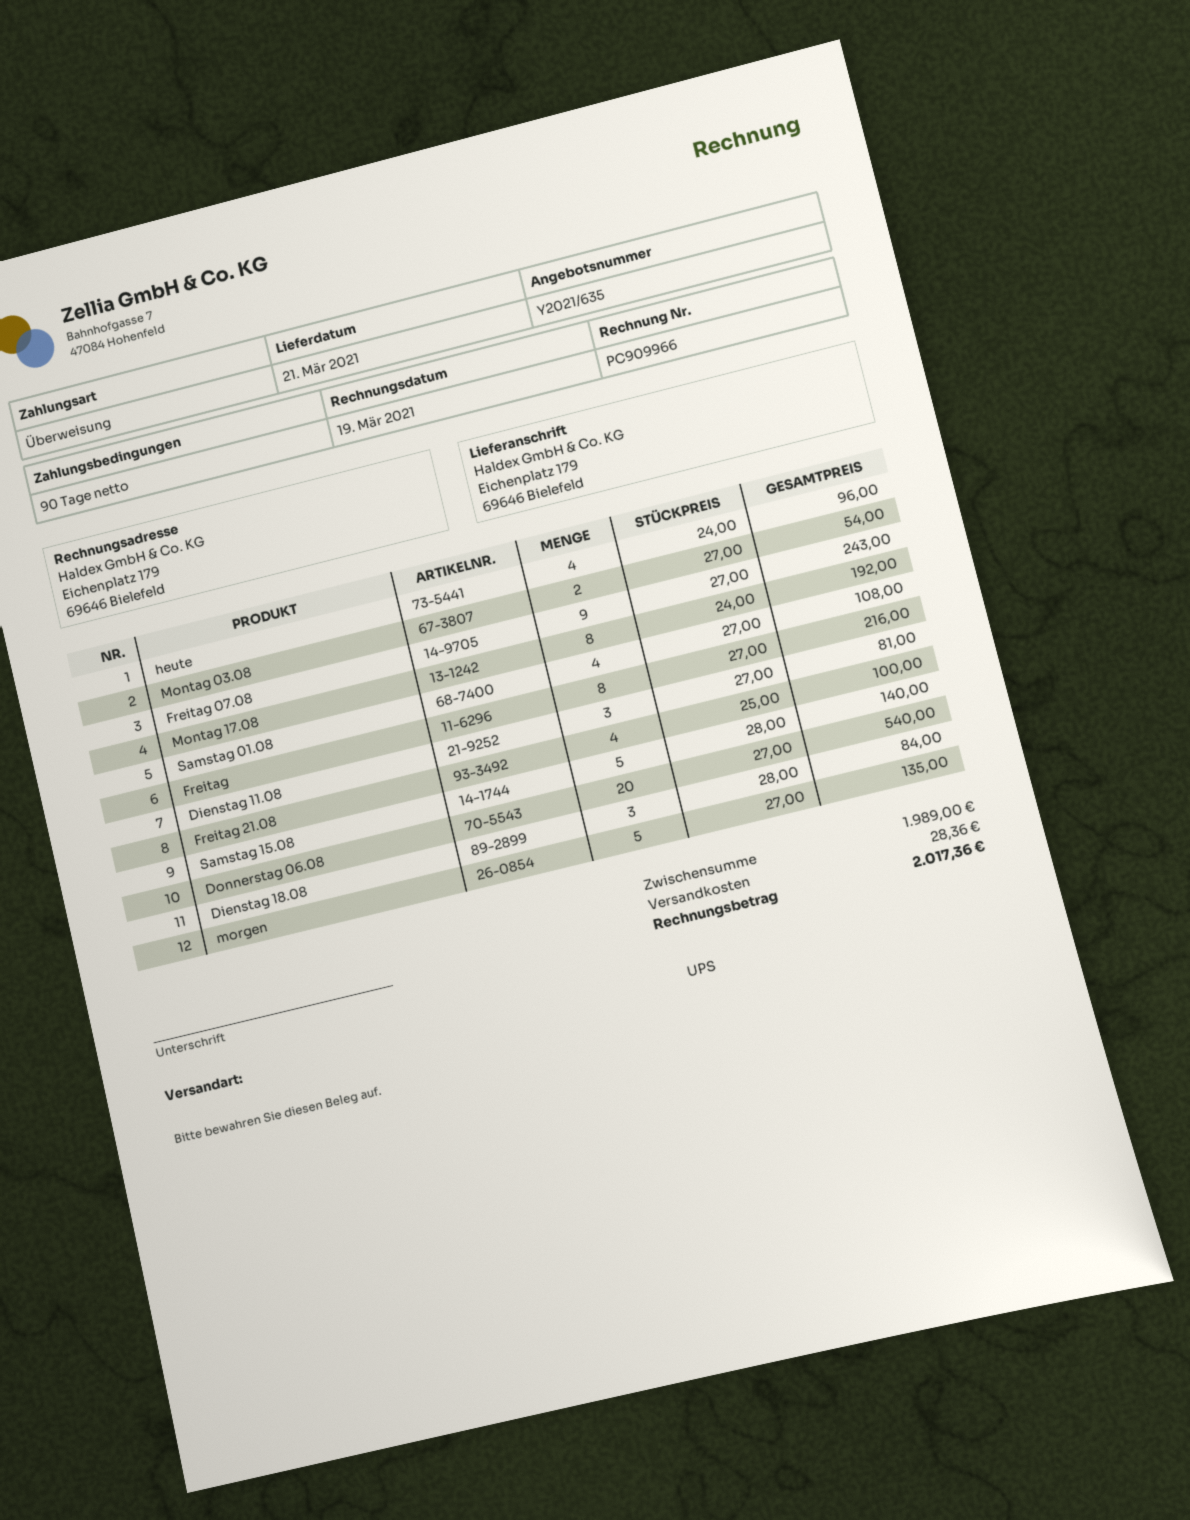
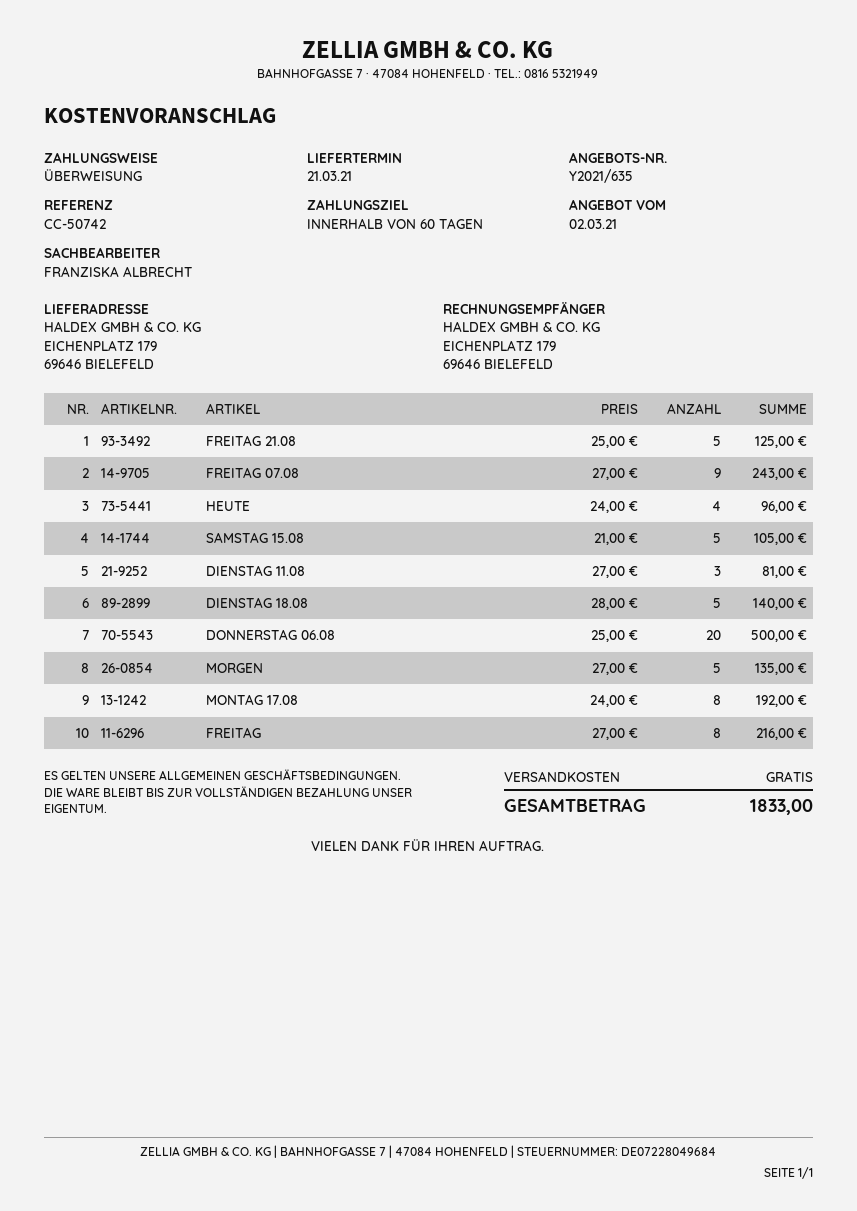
payment terms: 90 days -> 60 days
Montag 03.08: 2 x 27.00 = 54.00 -> none
Samstag 01.08: 4 x 27.00 = 108.00 -> none
Freitag 21.08: 4 x 25.00 = 100.00 -> 5 x 25.00 = 125.00
Samstag 15.08: 5 x 28.00 = 140.00 -> 5 x 21.00 = 105.00
Donnerstag 06.08: 20 x 27.00 = 540.00 -> 20 x 25.00 = 500.00
Dienstag 18.08: 3 x 28.00 = 84.00 -> 5 x 28.00 = 140.00
shipping: 28.36 -> 0.00
total: 2017.36 -> 1833.00

